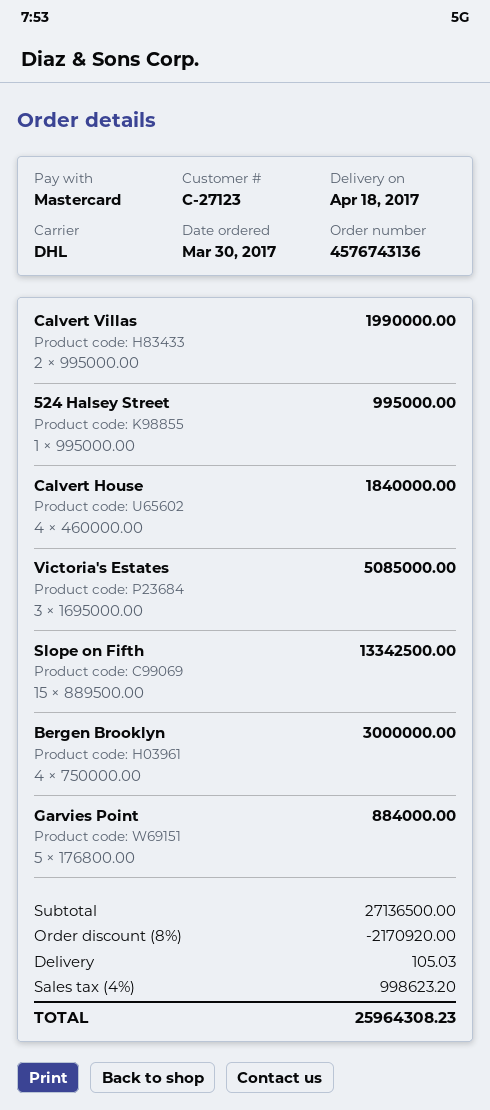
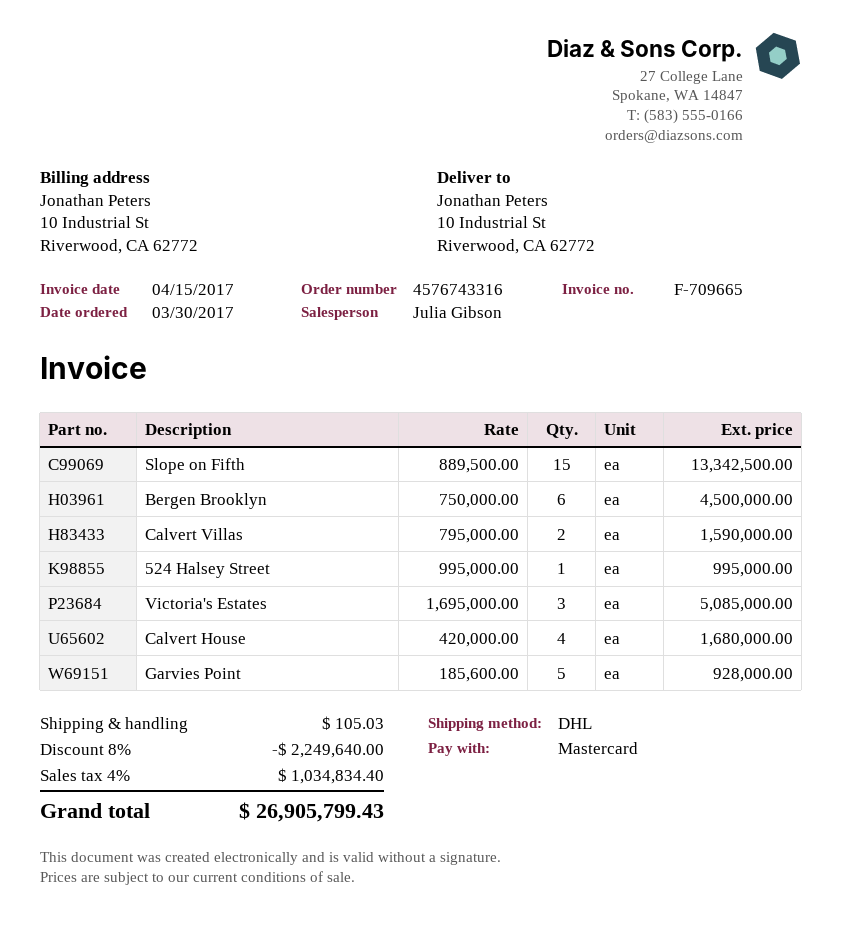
order number: 4576743136 -> 4576743316
Calvert Villas: 2 x 995000.00 = 1990000.00 -> 2 x 795000.00 = 1590000.00
Calvert House: 4 x 460000.00 = 1840000.00 -> 4 x 420000.00 = 1680000.00
Bergen Brooklyn: 4 x 750000.00 = 3000000.00 -> 6 x 750000.00 = 4500000.00
Garvies Point: 5 x 176800.00 = 884000.00 -> 5 x 185600.00 = 928000.00
discount: 8% = 2170920.00 -> 8% = 2249640.00
tax: 4% = 998623.20 -> 4% = 1034834.40
total: 25964308.23 -> 26905799.43

